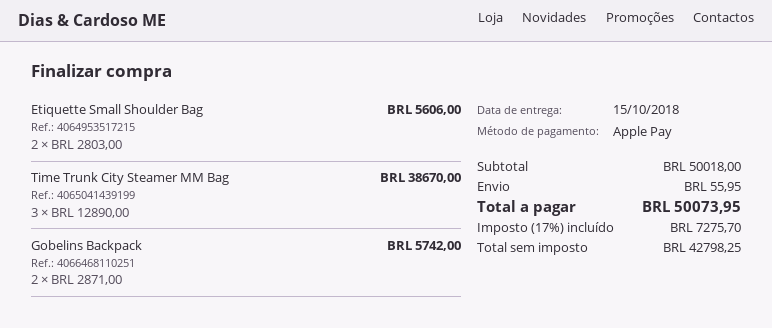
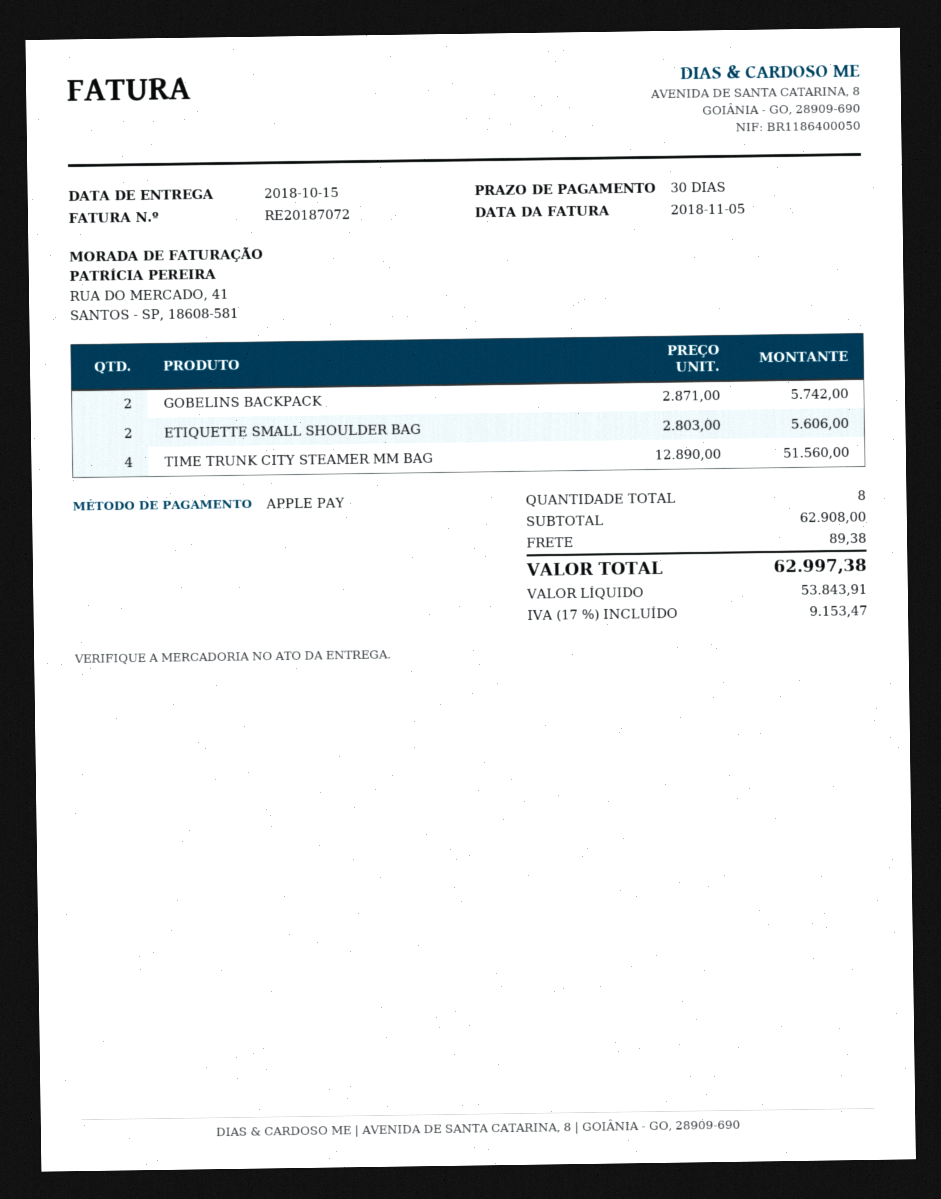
Time Trunk City Steamer MM Bag: 3 x 12890.00 = 38670.00 -> 4 x 12890.00 = 51560.00
subtotal: 50018.00 -> 62908.00
shipping: 55.95 -> 89.38
net: 42798.25 -> 53843.91
tax: 17% = 7275.70 -> 17% = 9153.47
total: 50073.95 -> 62997.38

